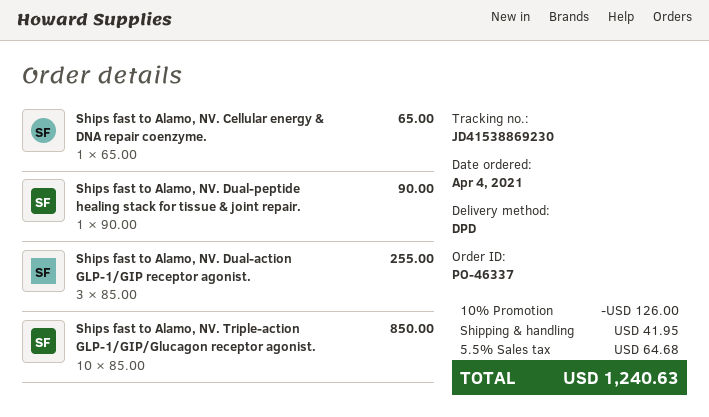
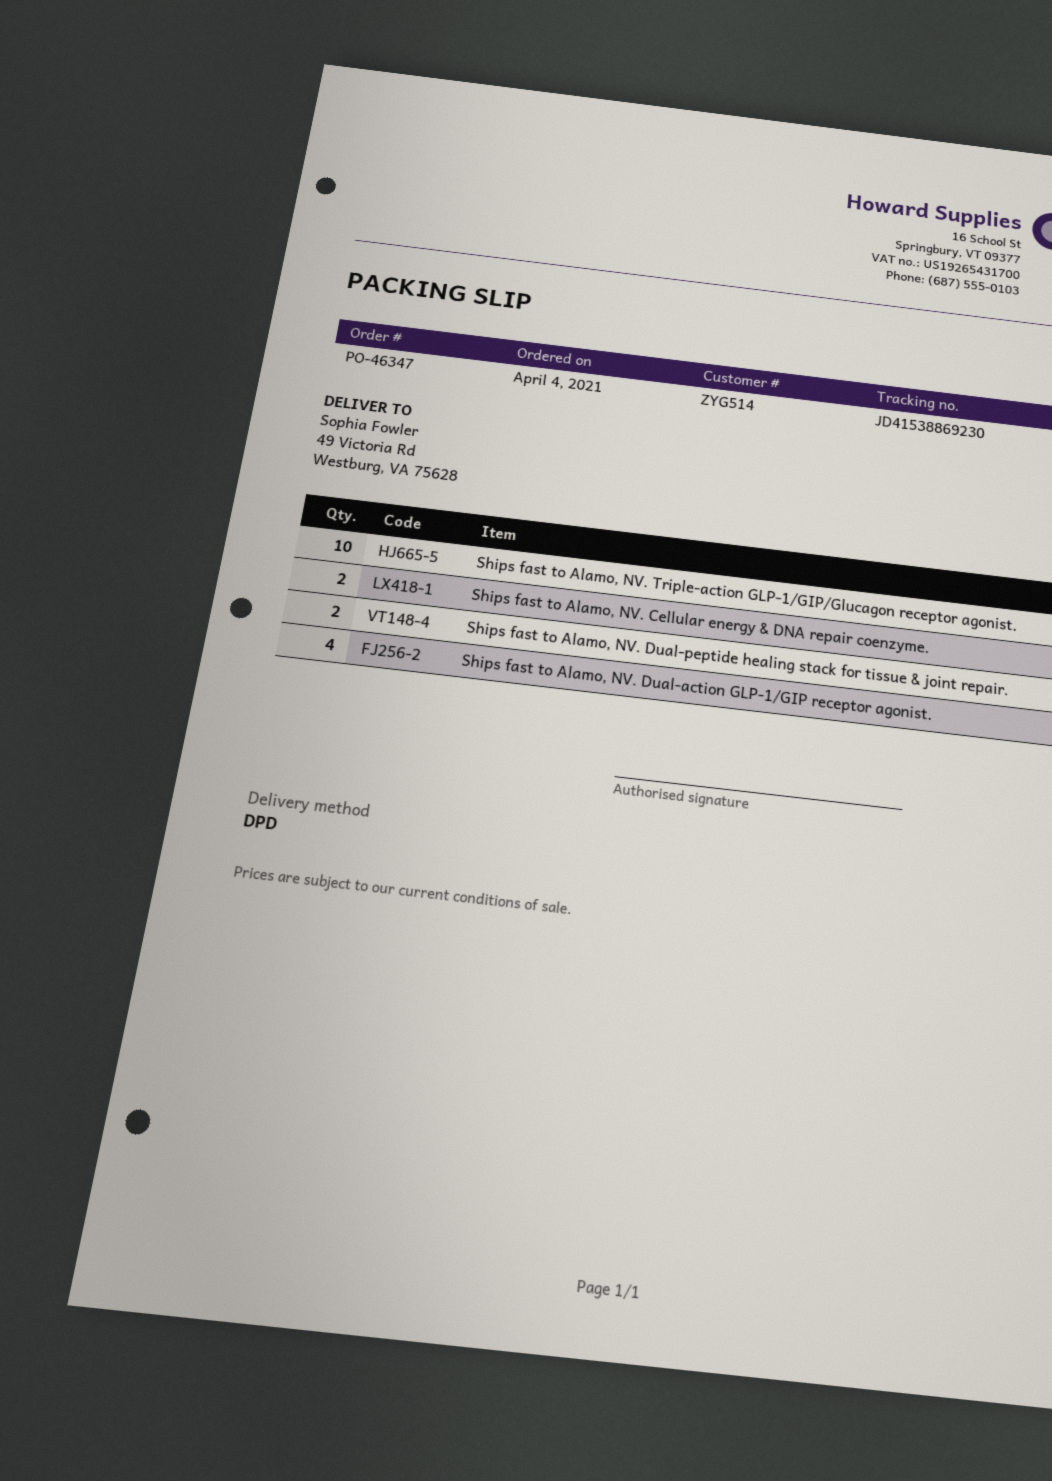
order number: PO-46337 -> PO-46347
Ships fast to Alamo, NV. Cellular energy & DNA repair coenzyme.: 1 -> 2
Ships fast to Alamo, NV. Dual-peptide healing stack for tissue & joint repair.: 1 -> 2
Ships fast to Alamo, NV. Dual-action GLP-1/GIP receptor agonist.: 3 -> 4

